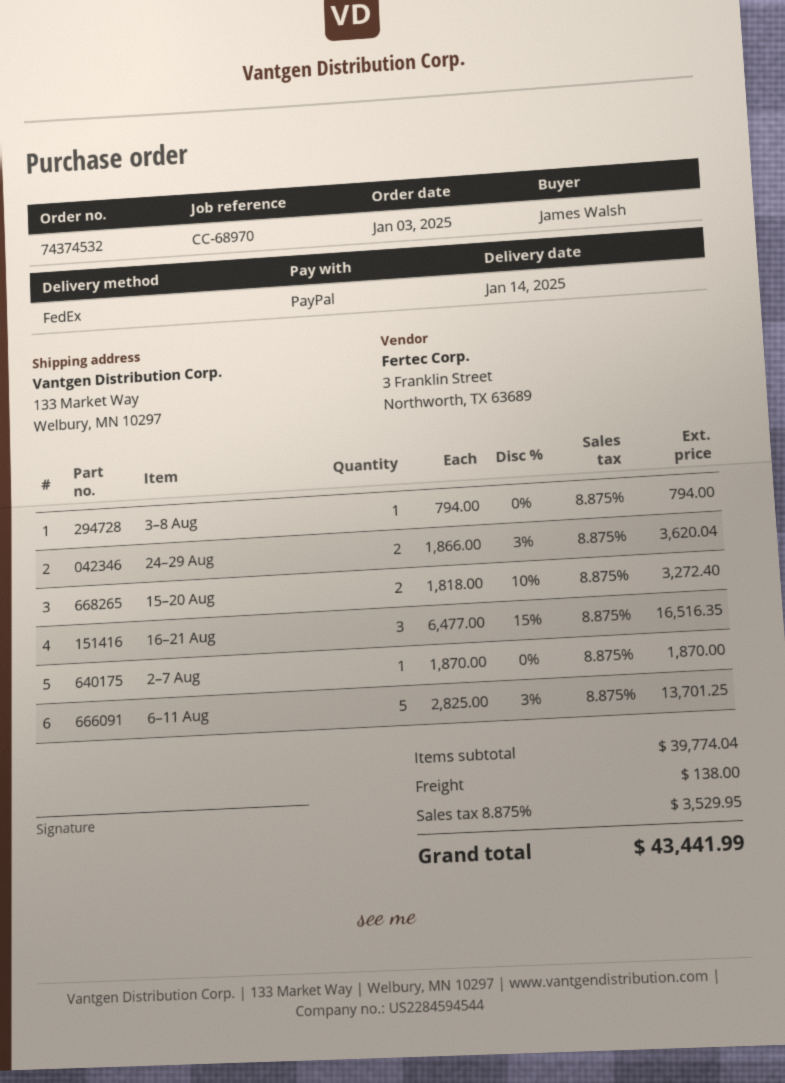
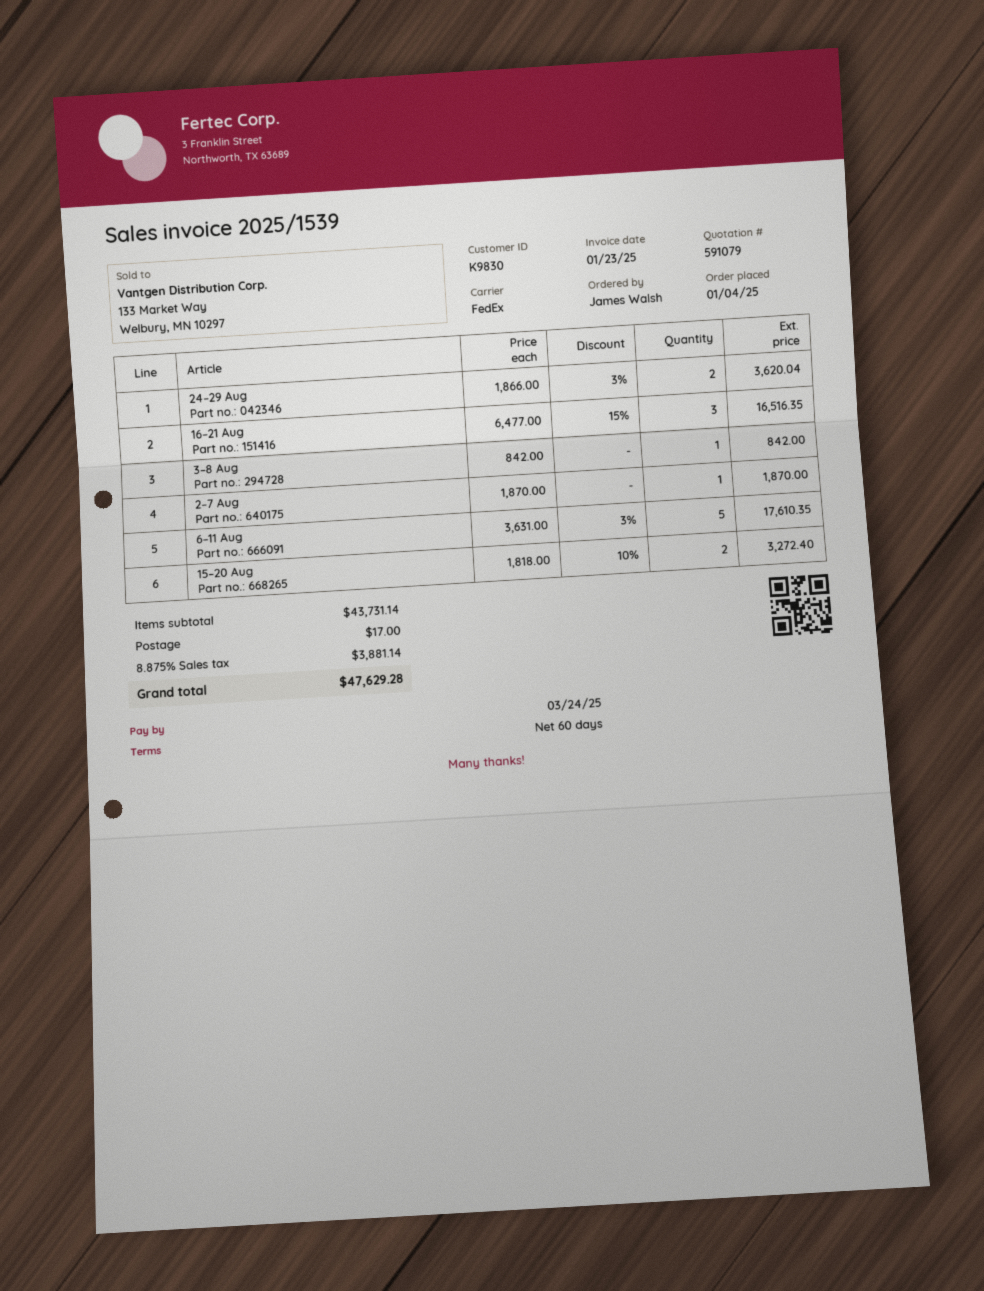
order date: 2025-01-03 -> 2025-01-04
3–8 Aug: 1 x 794.00 = 794.00 -> 1 x 842.00 = 842.00
6–11 Aug: 5 x 2825.00 - 3% = 13701.25 -> 5 x 3631.00 - 3% = 17610.35
subtotal: 39774.04 -> 43731.14
shipping: 138.00 -> 17.00
tax: 8.875% = 3529.95 -> 8.875% = 3881.14
total: 43441.99 -> 47629.28

